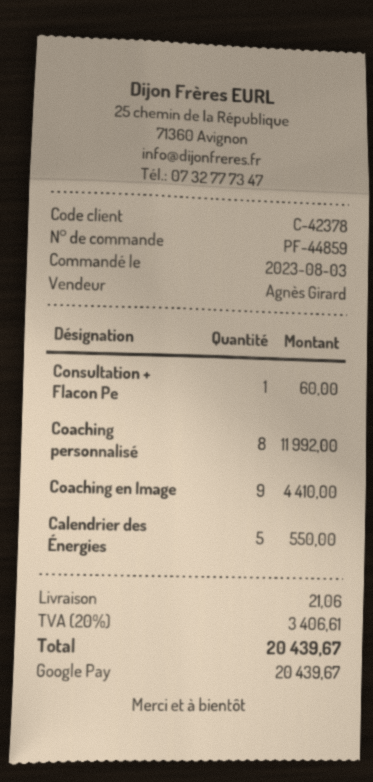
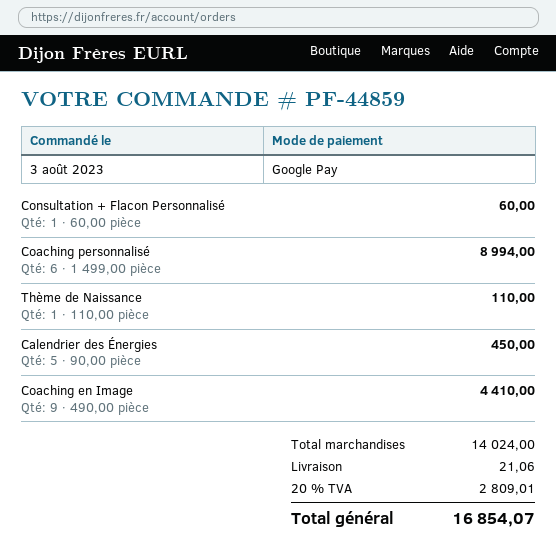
Coaching personnalisé: 8 for 11992.00 -> 6 for 8994.00
Calendrier des Énergies: 5 for 550.00 -> 5 for 450.00
Thème de Naissance: none -> 1 for 110.00
tax: 20% = 3406.61 -> 20% = 2809.01
total: 20439.67 -> 16854.07

